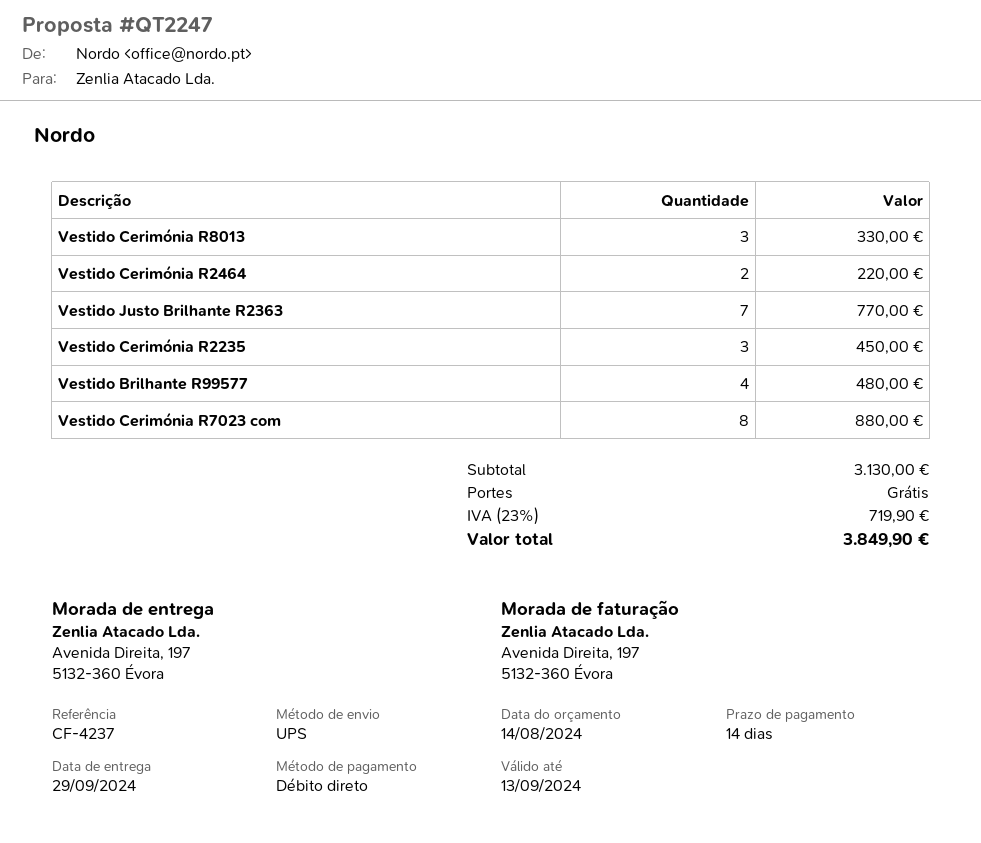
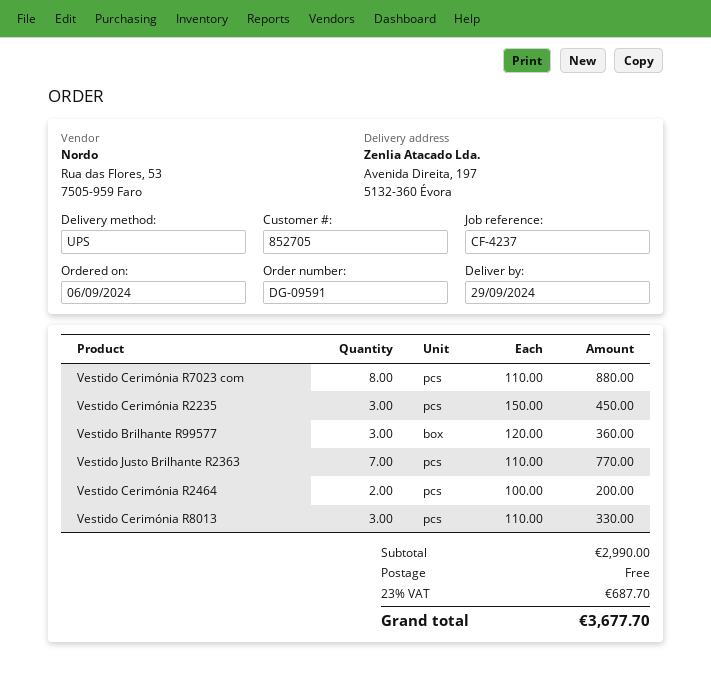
Vestido Cerimónia R2464: 2 for 220.00 -> 2 for 200.00
Vestido Brilhante R99577: 4 for 480.00 -> 3 for 360.00
subtotal: 3130.00 -> 2990.00
tax: 23% = 719.90 -> 23% = 687.70
total: 3849.90 -> 3677.70

